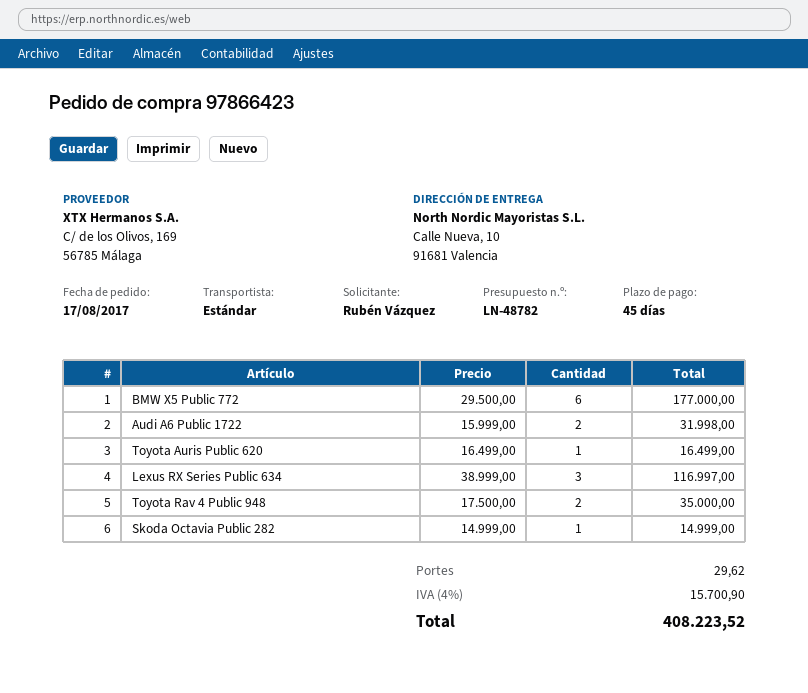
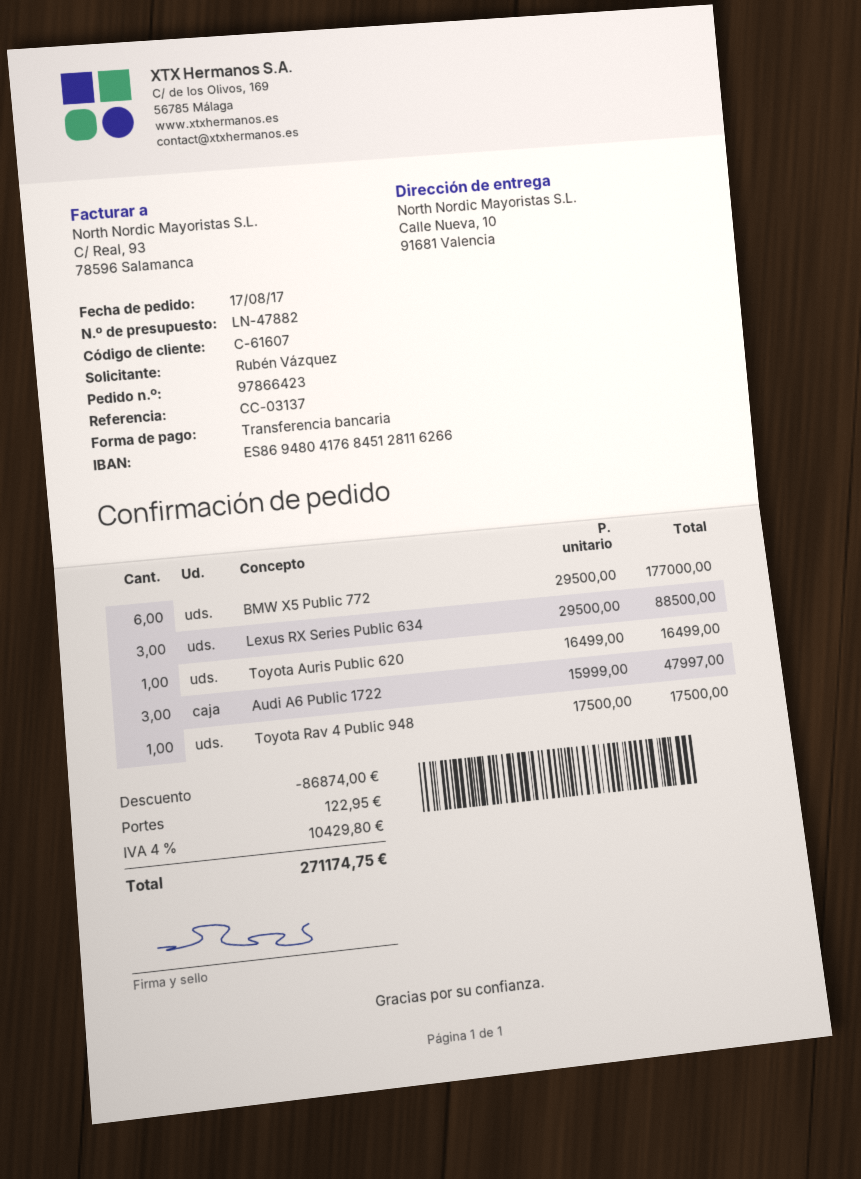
quote number: LN-48782 -> LN-47882
Audi A6 Public 1722: 2 x 15999.00 = 31998.00 -> 3 x 15999.00 = 47997.00
Lexus RX Series Public 634: 3 x 38999.00 = 116997.00 -> 3 x 29500.00 = 88500.00
Toyota Rav 4 Public 948: 2 x 17500.00 = 35000.00 -> 1 x 17500.00 = 17500.00
Skoda Octavia Public 282: 1 x 14999.00 = 14999.00 -> none
discount: none -> 86874.00
shipping: 29.62 -> 122.95
tax: 4% = 15700.90 -> 4% = 10429.80
total: 408223.52 -> 271174.75

